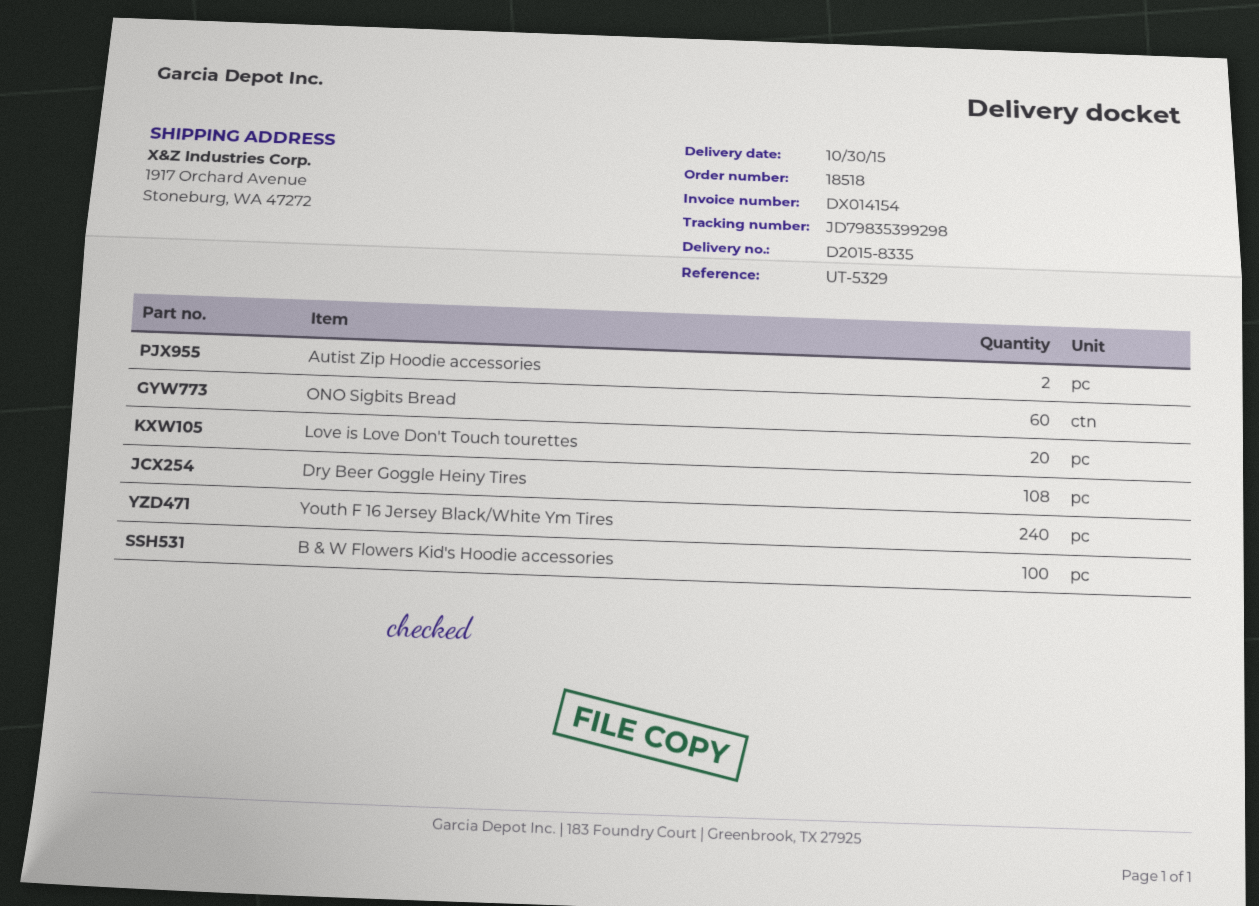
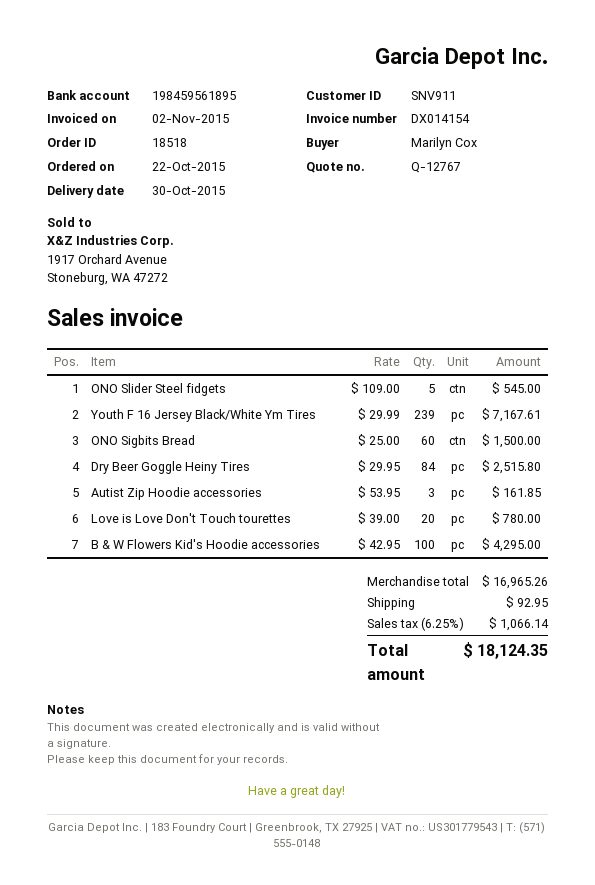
Autist Zip Hoodie accessories: 2 -> 3
Dry Beer Goggle Heiny Tires: 108 -> 84
Youth F 16 Jersey Black/White Ym Tires: 240 -> 239
ONO Slider Steel fidgets: none -> 5

